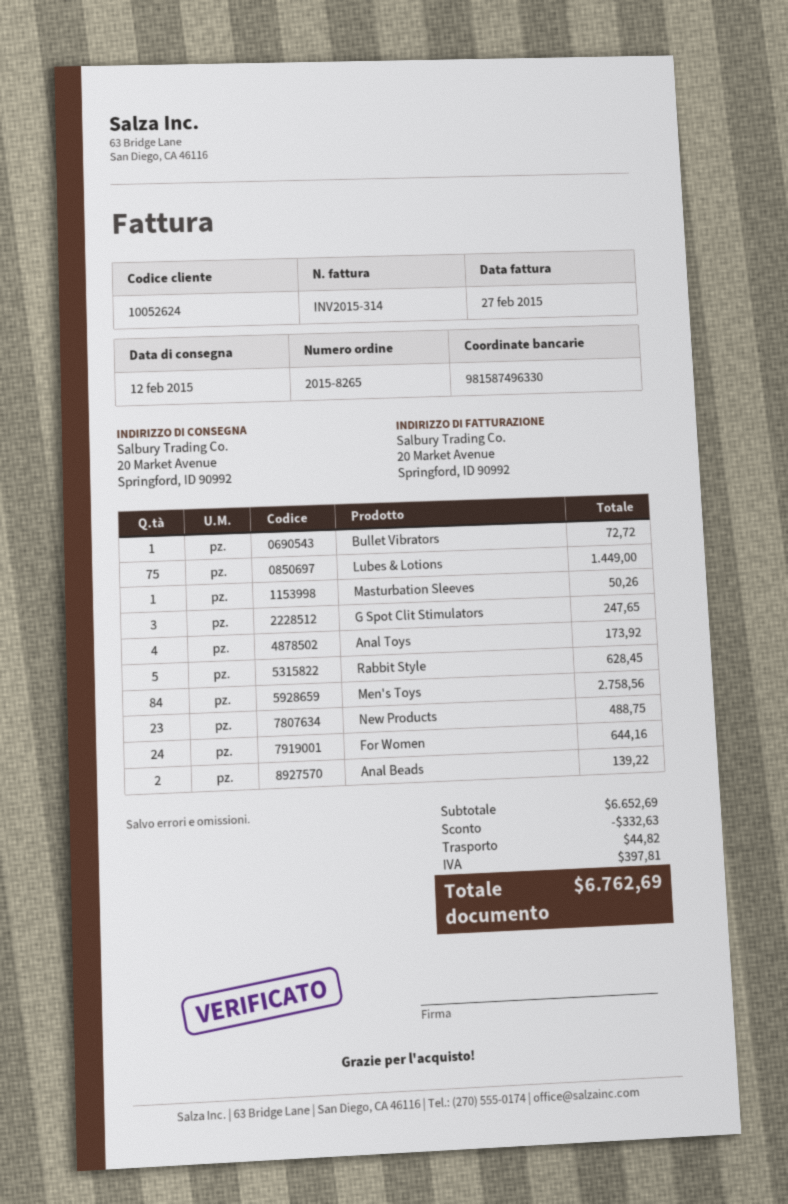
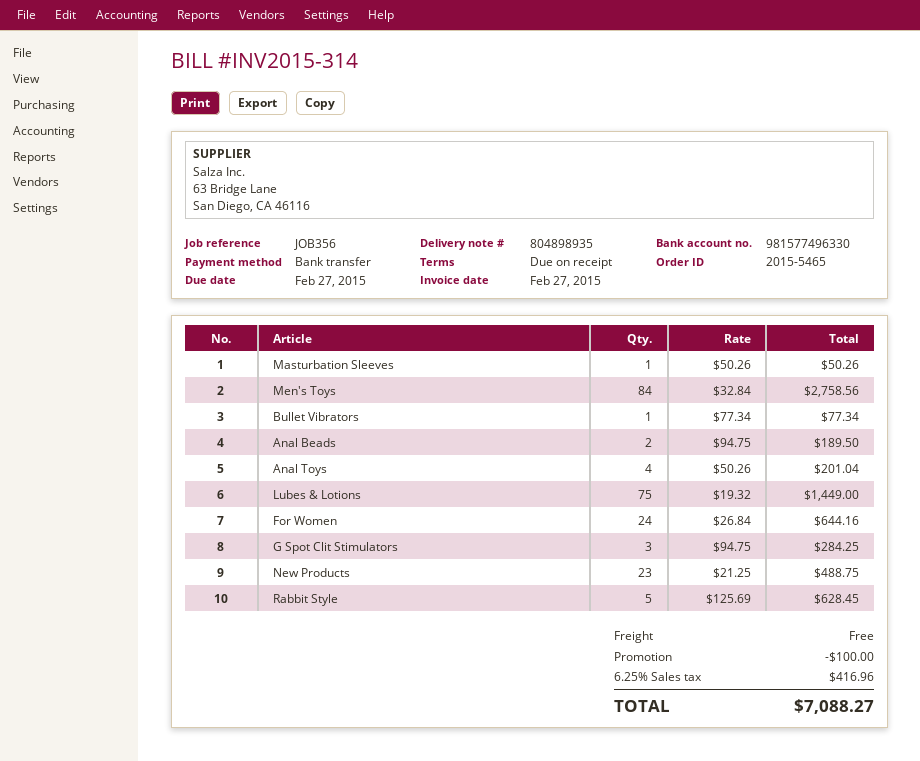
order number: 2015-8265 -> 2015-5465
bank account: 981587496330 -> 981577496330
Bullet Vibrators: 1 for 72.72 -> 1 for 77.34
G Spot Clit Stimulators: 3 for 247.65 -> 3 for 284.25
Anal Toys: 4 for 173.92 -> 4 for 201.04
Anal Beads: 2 for 139.22 -> 2 for 189.50
discount: 332.63 -> 100.00
shipping: 44.82 -> 0.00
tax: 397.81 -> 416.96
total: 6762.69 -> 7088.27

